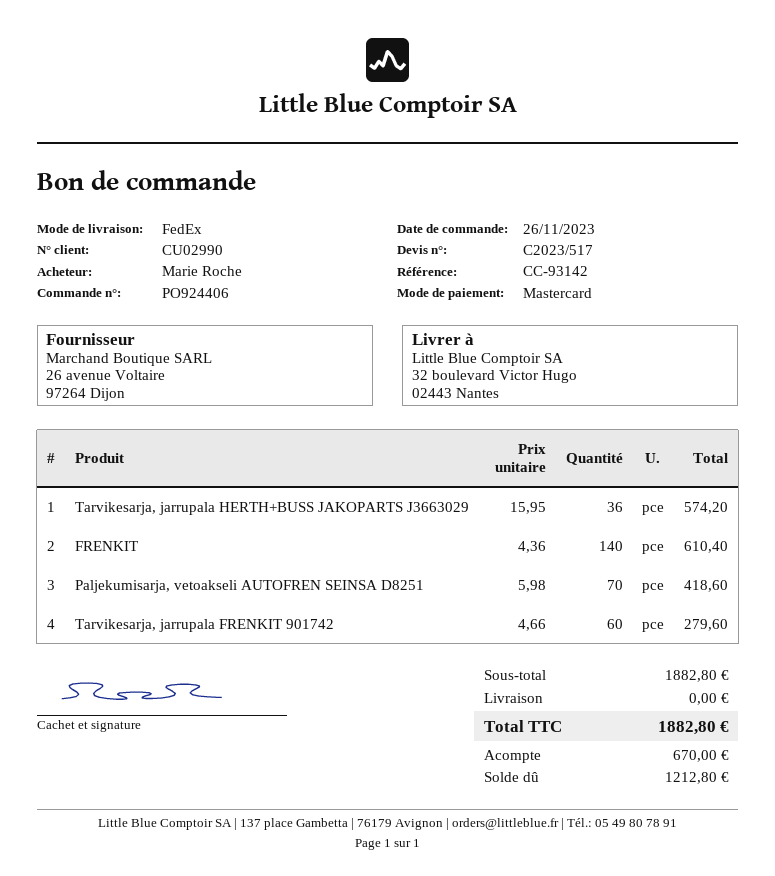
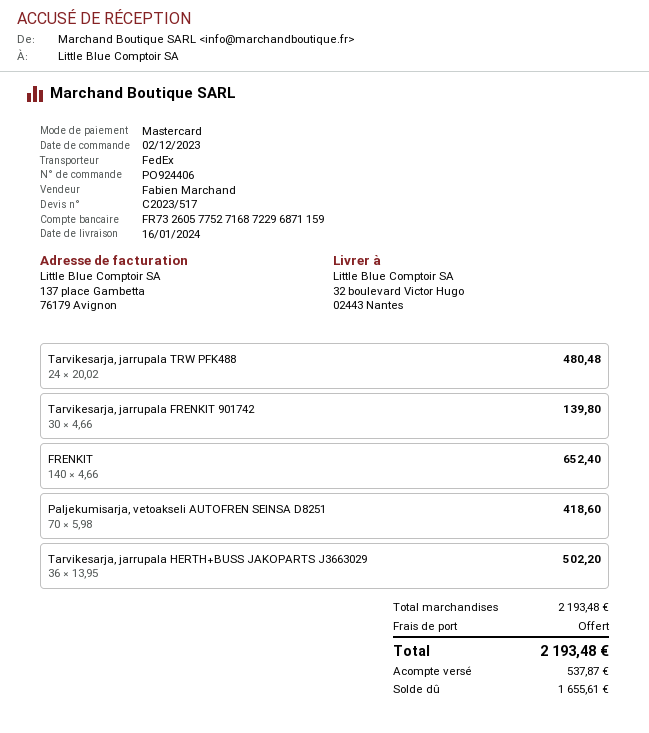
order date: 2023-11-26 -> 2023-12-02
Tarvikesarja, jarrupala HERTH+BUSS JAKOPARTS J3663029: 36 x 15.95 = 574.20 -> 36 x 13.95 = 502.20
FRENKIT: 140 x 4.36 = 610.40 -> 140 x 4.66 = 652.40
Tarvikesarja, jarrupala FRENKIT 901742: 60 x 4.66 = 279.60 -> 30 x 4.66 = 139.80
Tarvikesarja, jarrupala TRW PFK488: none -> 24 x 20.02 = 480.48
subtotal: 1882.80 -> 2193.48
total: 1882.80 -> 2193.48
deposit: 670.00 -> 537.87
balance: 1212.80 -> 1655.61

